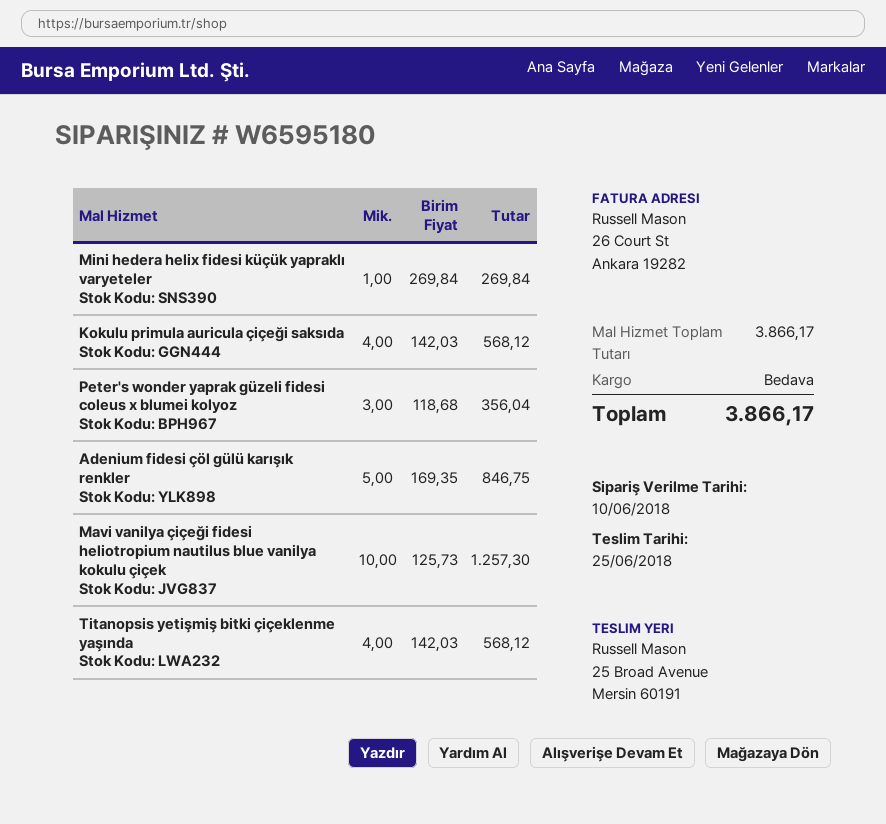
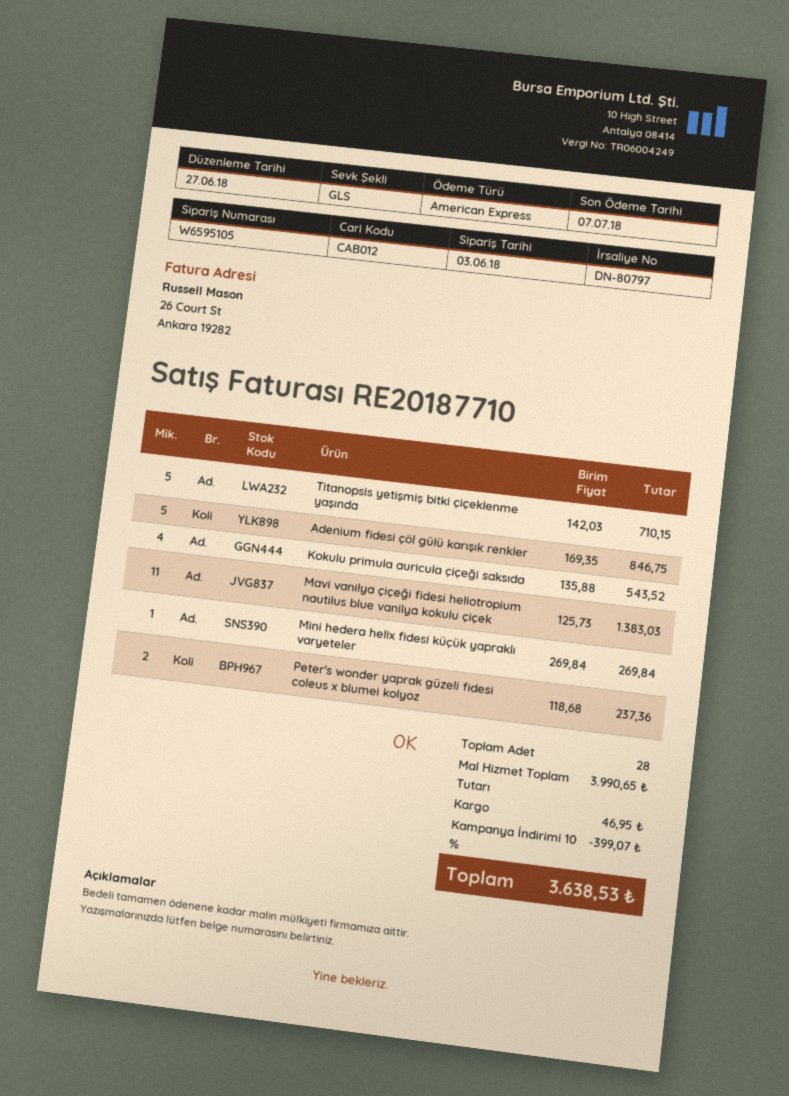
order number: W6595180 -> W6595105
order date: 2018-06-10 -> 2018-06-03
Kokulu primula auricula çiçeği saksıda: 4 x 142.03 = 568.12 -> 4 x 135.88 = 543.52
Peter's wonder yaprak güzeli fidesi coleus x blumei kolyoz: 3 x 118.68 = 356.04 -> 2 x 118.68 = 237.36
Mavi vanilya çiçeği fidesi heliotropium nautilus blue vanilya kokulu çiçek: 10 x 125.73 = 1257.30 -> 11 x 125.73 = 1383.03
Titanopsis yetişmiş bitki çiçeklenme yaşında: 4 x 142.03 = 568.12 -> 5 x 142.03 = 710.15
subtotal: 3866.17 -> 3990.65
discount: none -> 10% = 399.07
shipping: 0.00 -> 46.95
total: 3866.17 -> 3638.53

